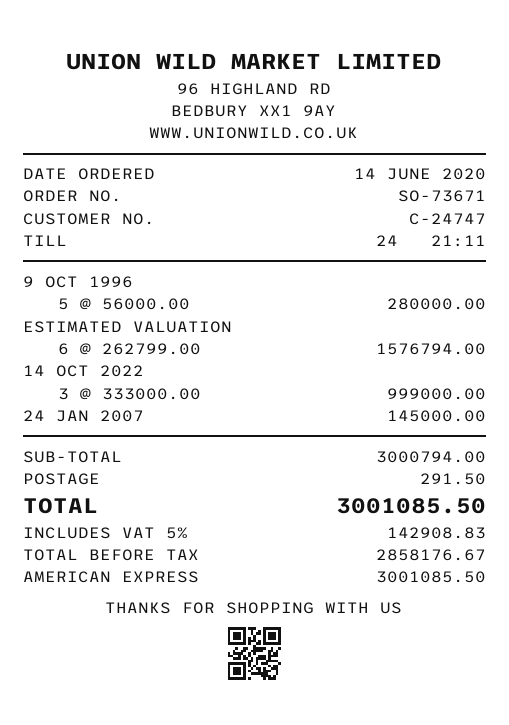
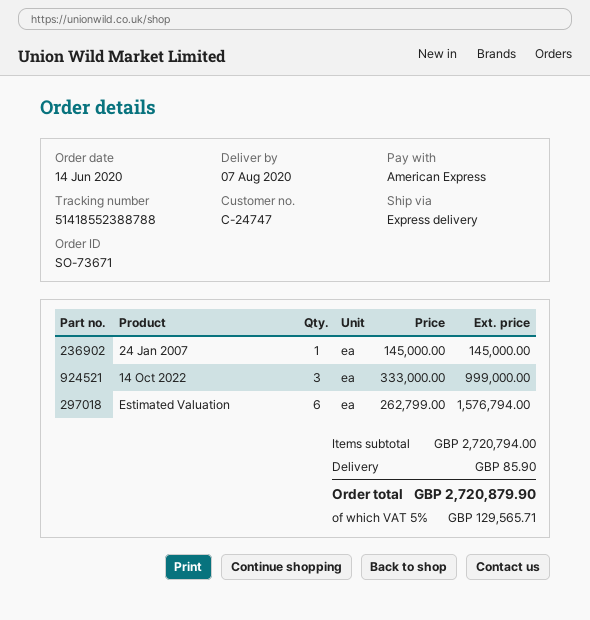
9 OCT 1996: 5 x 56000.00 = 280000.00 -> none
subtotal: 3000794.00 -> 2720794.00
shipping: 291.50 -> 85.90
tax: 5% = 142908.83 -> 5% = 129565.71
total: 3001085.50 -> 2720879.90

